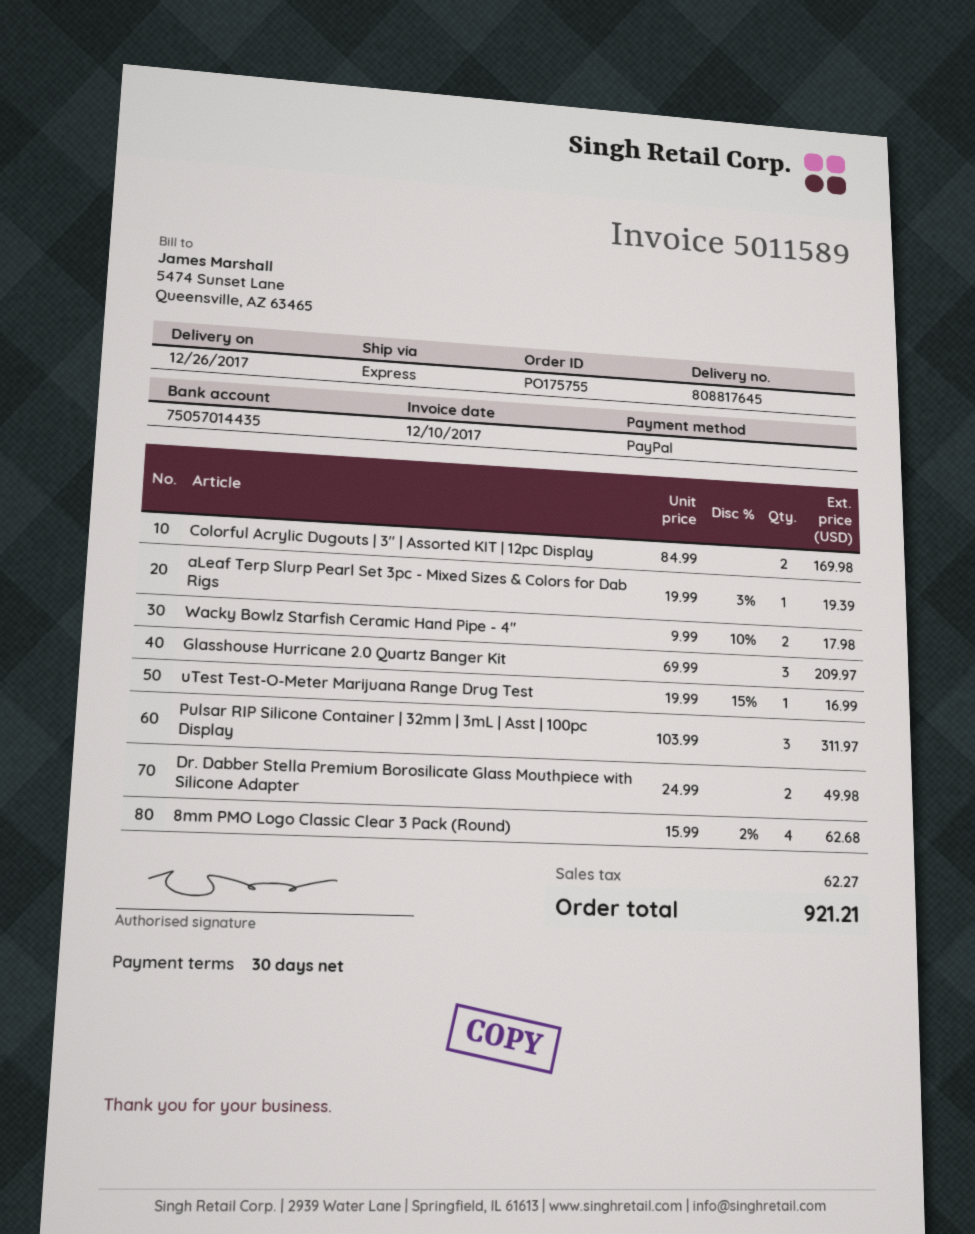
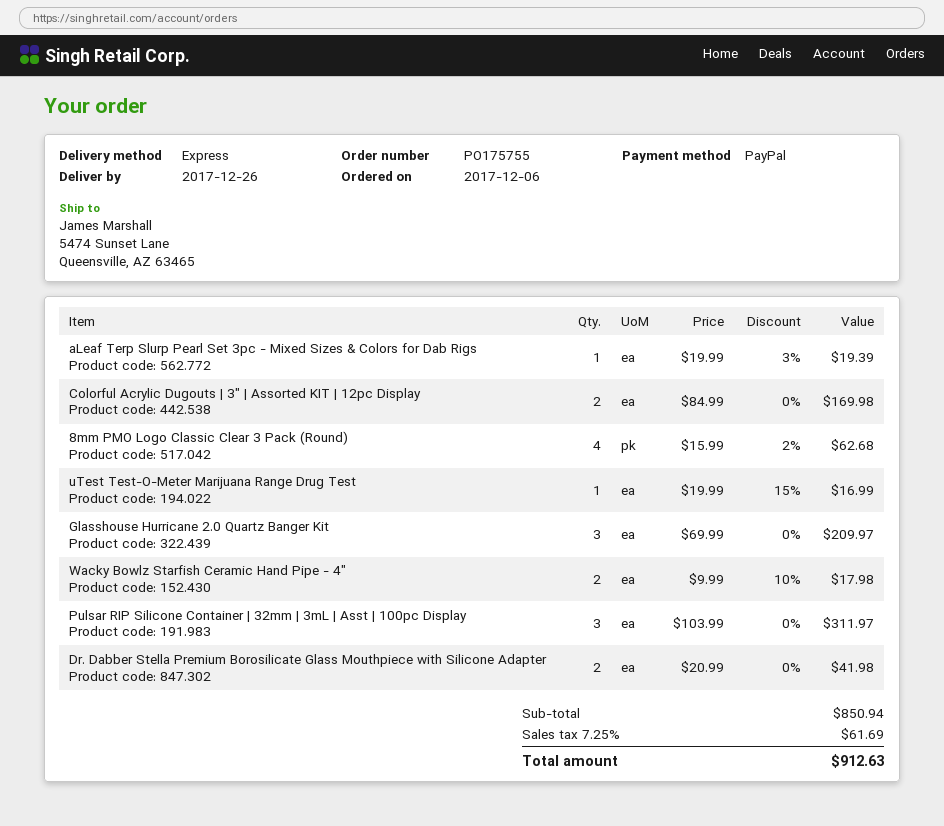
Dr. Dabber Stella Premium Borosilicate Glass Mouthpiece with Silicone Adapter: 2 x 24.99 = 49.98 -> 2 x 20.99 = 41.98
tax: 62.27 -> 61.69
total: 921.21 -> 912.63

